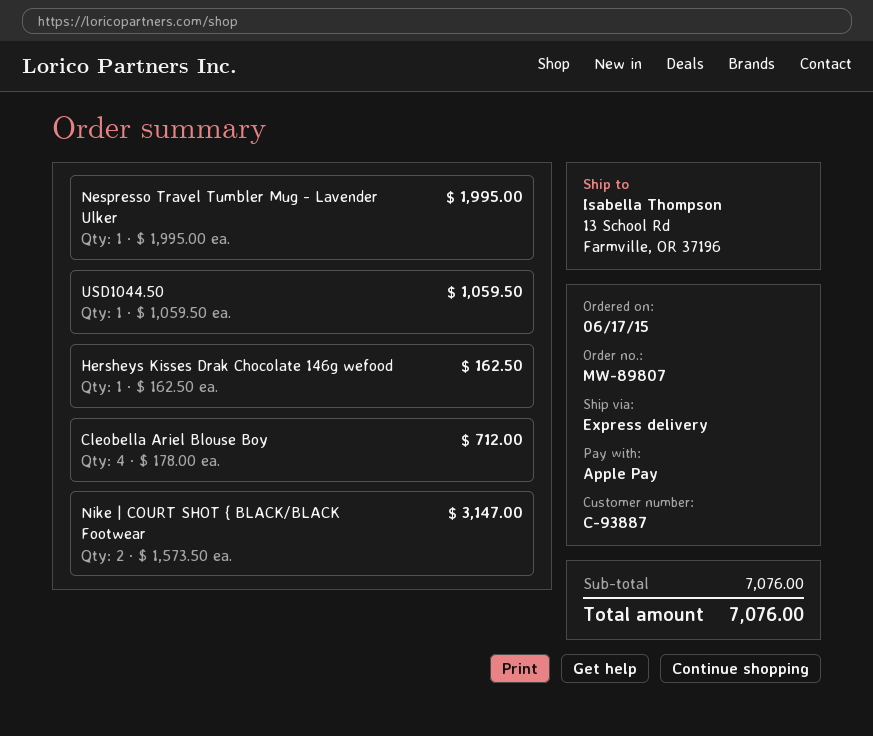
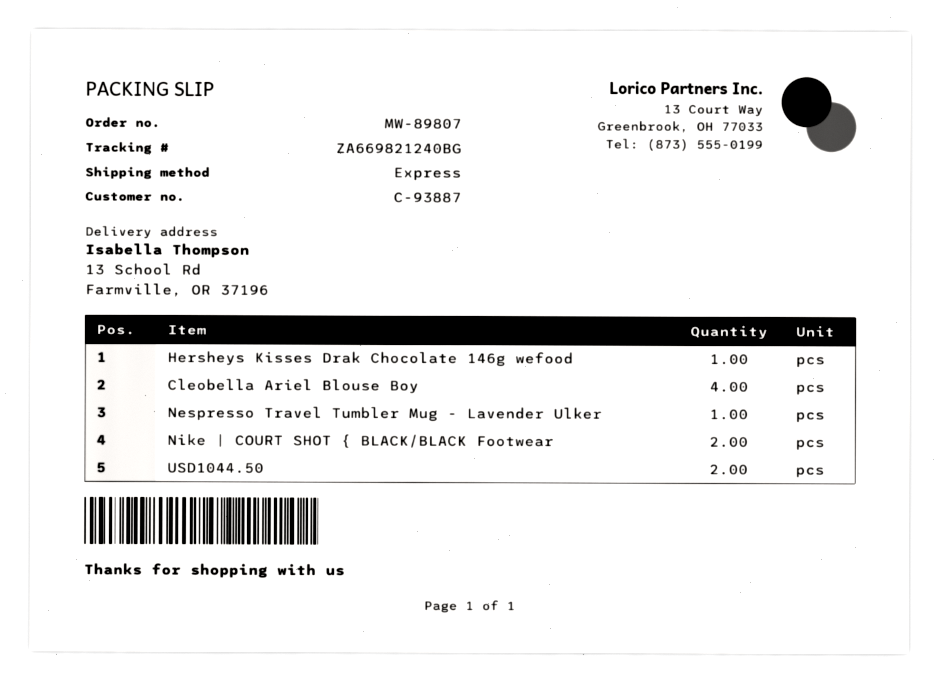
USD1044.50: 1 -> 2

